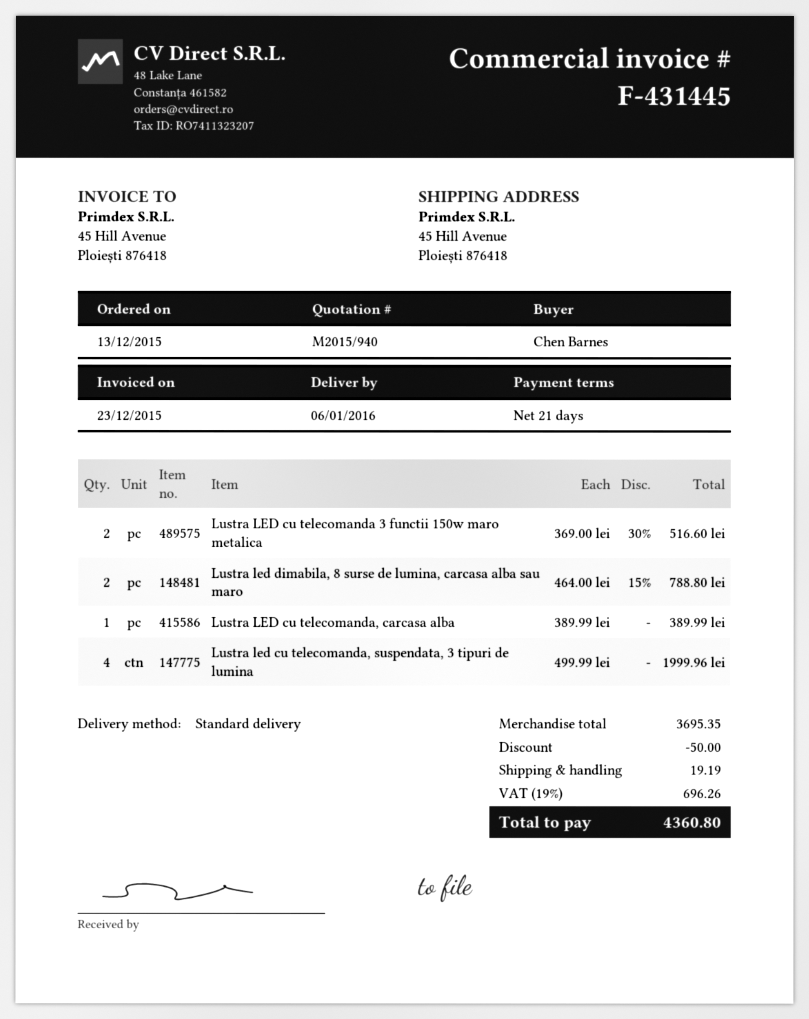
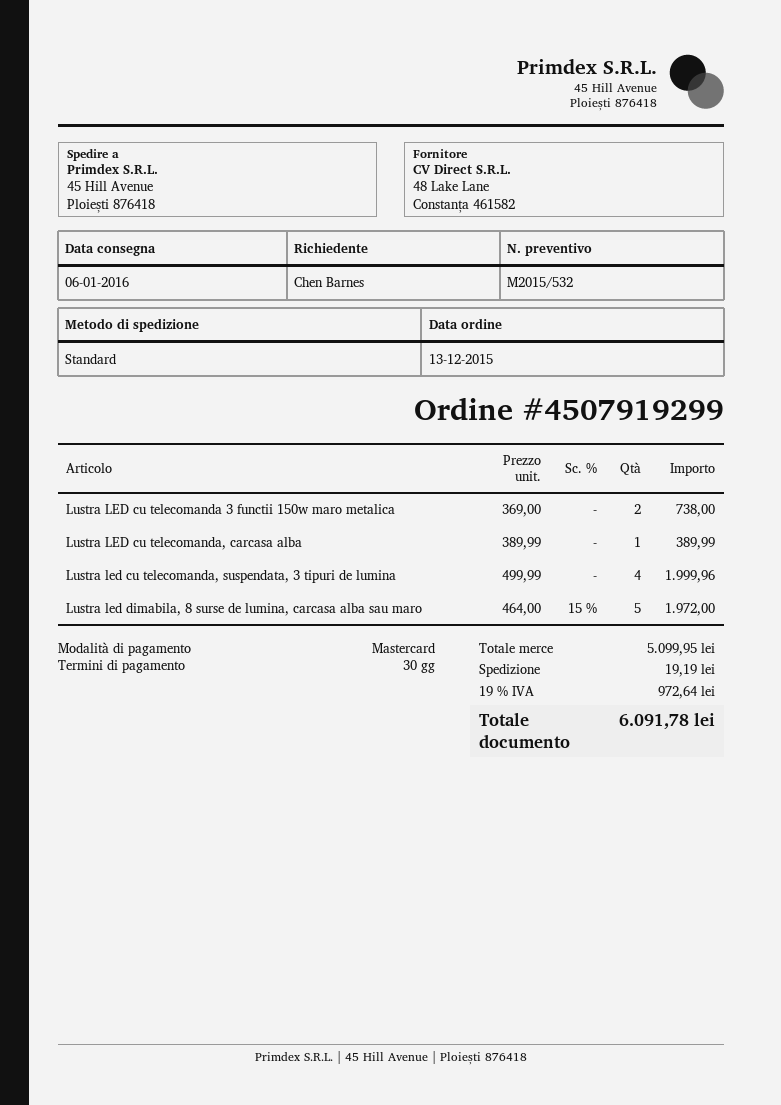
quote number: M2015/940 -> M2015/532
payment terms: 21 days -> 30 days
Lustra LED cu telecomanda 3 functii 150w maro metalica: 2 x 369.00 - 30% = 516.60 -> 2 x 369.00 = 738.00
Lustra led dimabila, 8 surse de lumina, carcasa alba sau maro: 2 x 464.00 - 15% = 788.80 -> 5 x 464.00 - 15% = 1972.00
subtotal: 3695.35 -> 5099.95
discount: 50.00 -> none
tax: 19% = 696.26 -> 19% = 972.64
total: 4360.80 -> 6091.78

